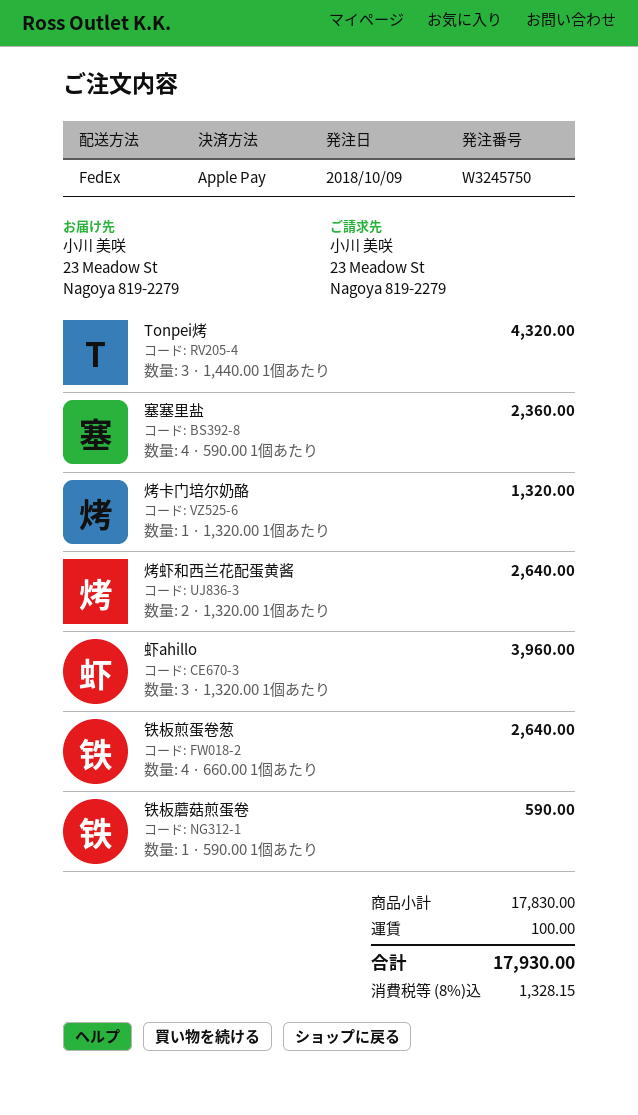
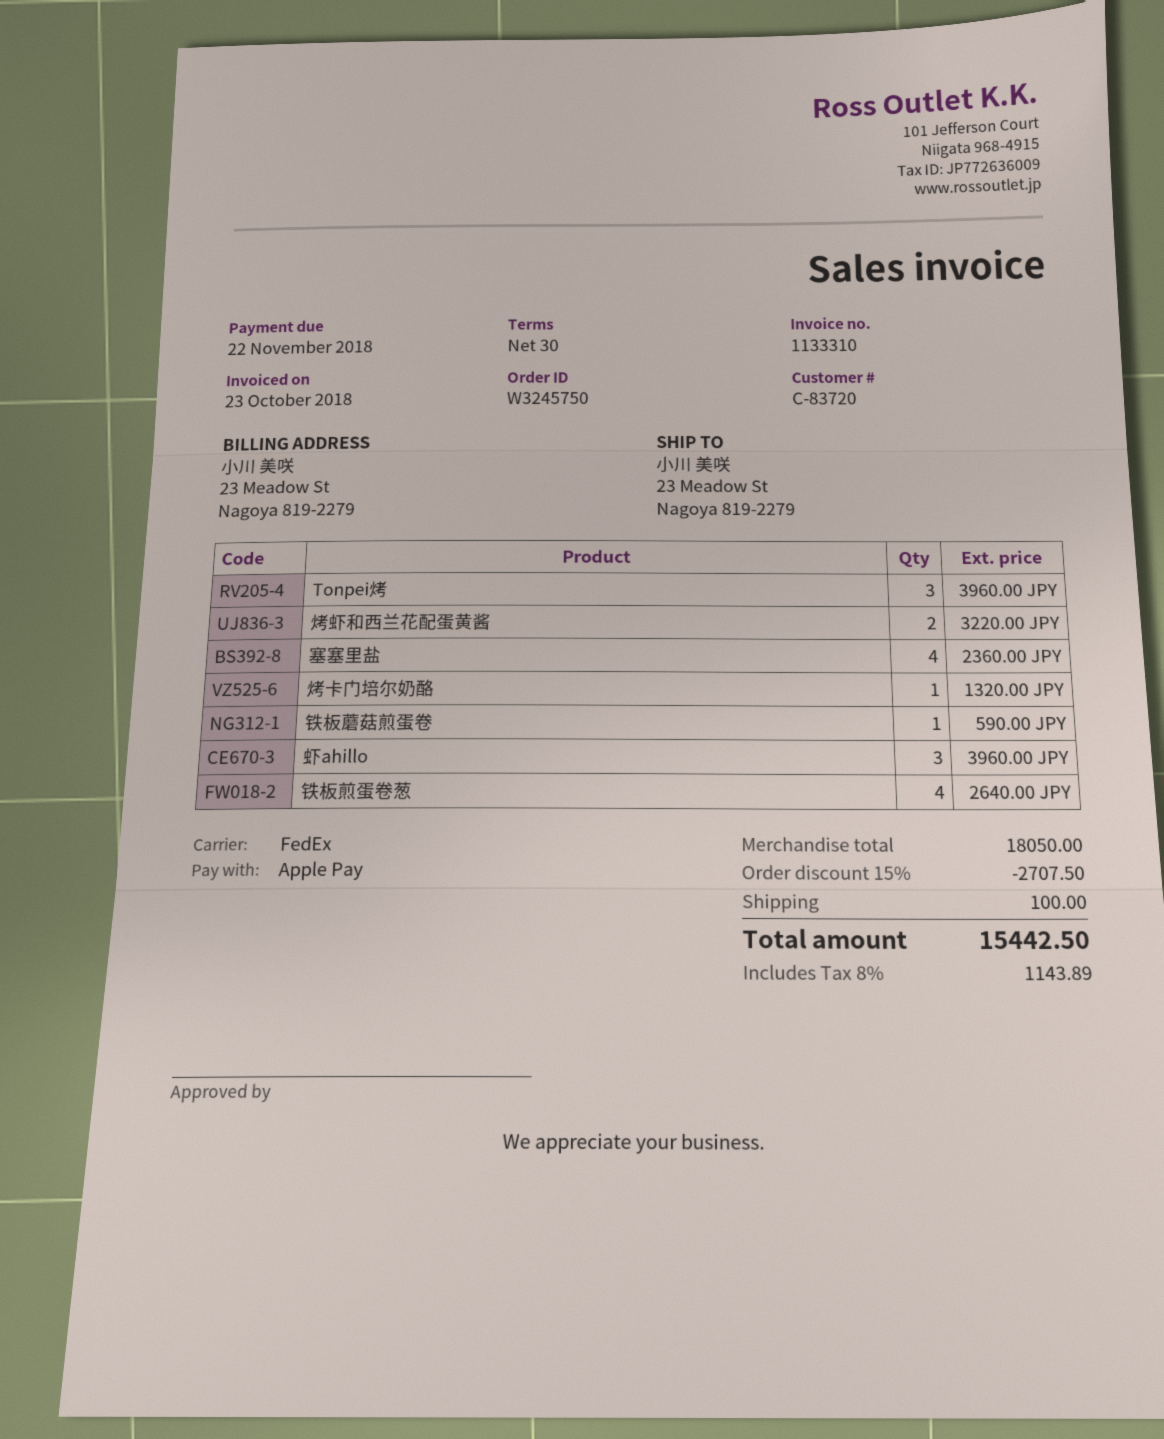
Tonpei烤: 3 for 4320.00 -> 3 for 3960.00
烤虾和西兰花配蛋黄酱: 2 for 2640.00 -> 2 for 3220.00
subtotal: 17830.00 -> 18050.00
discount: none -> 15% = 2707.50
tax: 8% = 1328.15 -> 8% = 1143.89
total: 17930.00 -> 15442.50

